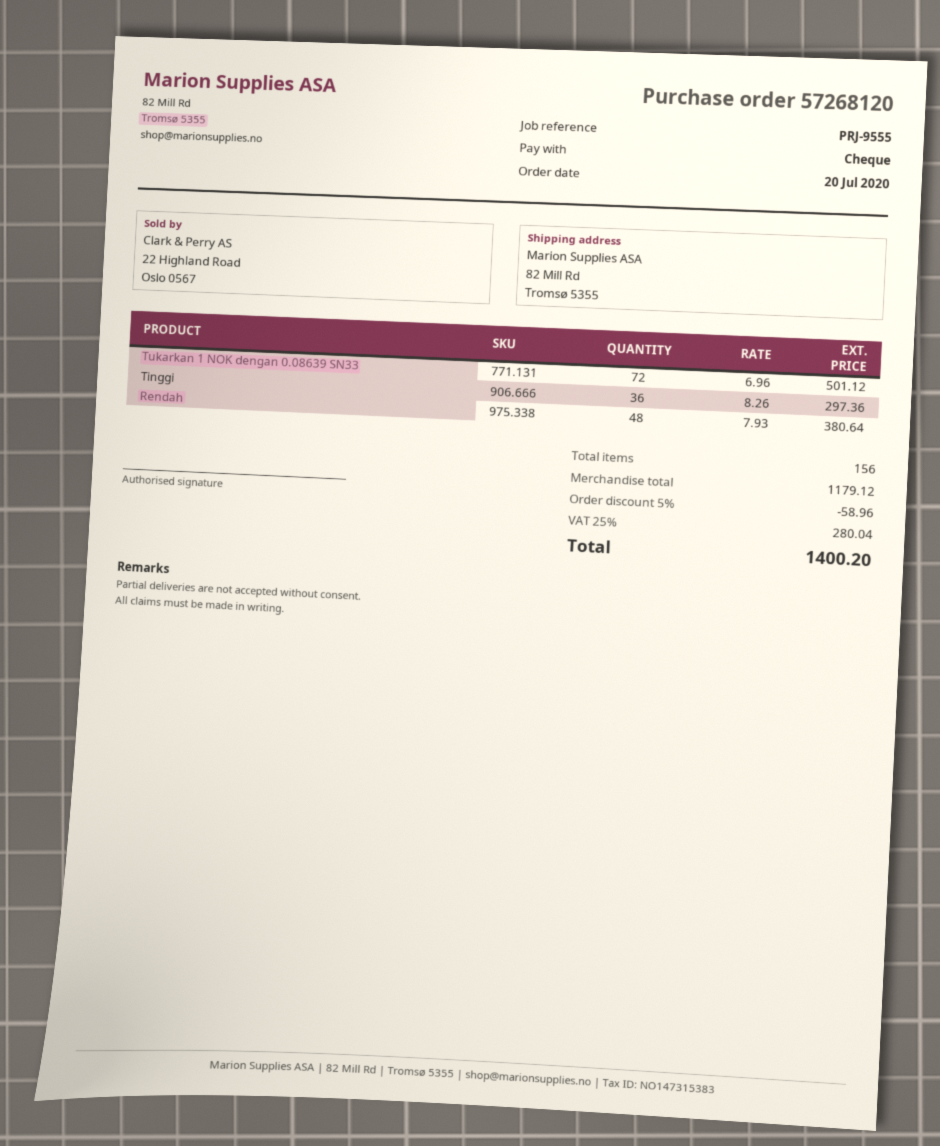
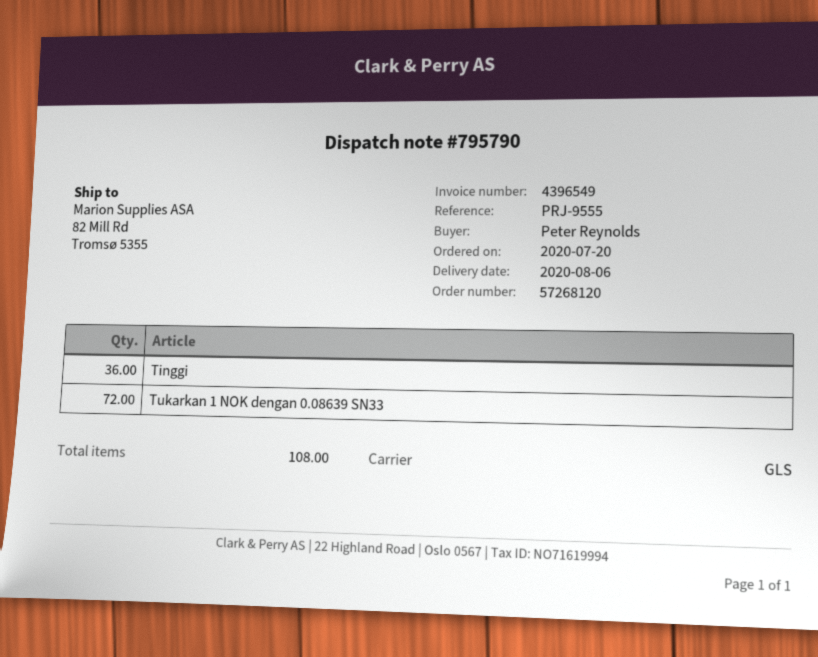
Rendah: 48 -> none
total quantity: 156 -> 108

